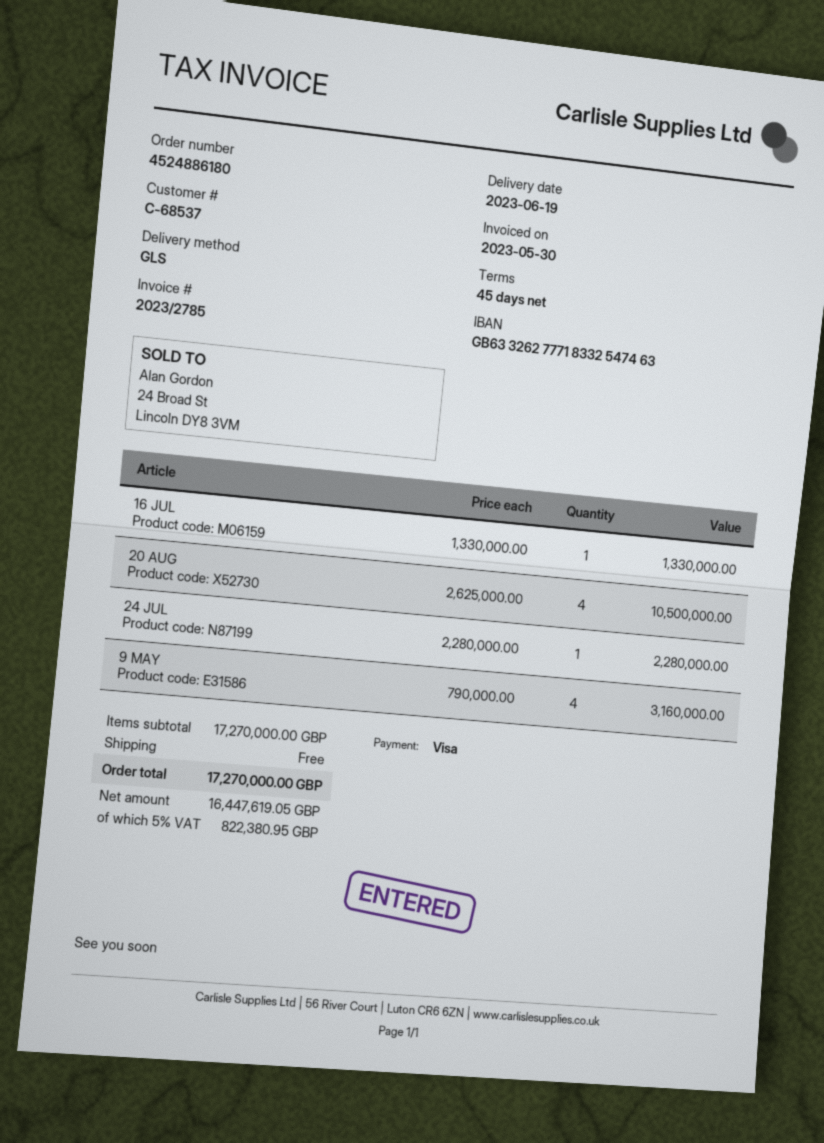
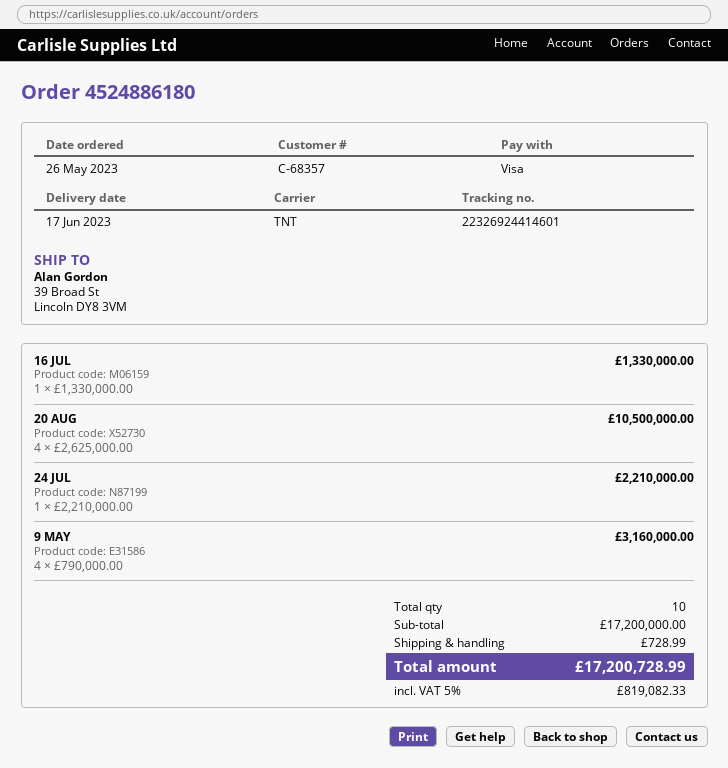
delivery date: 2023-06-19 -> 2023-06-17
customer number: C-68537 -> C-68357
shipping method: GLS -> TNT
24 JUL: 1 x 2280000.00 = 2280000.00 -> 1 x 2210000.00 = 2210000.00
subtotal: 17270000.00 -> 17200000.00
shipping: 0.00 -> 728.99
tax: 5% = 822380.95 -> 5% = 819082.33
total: 17270000.00 -> 17200728.99

